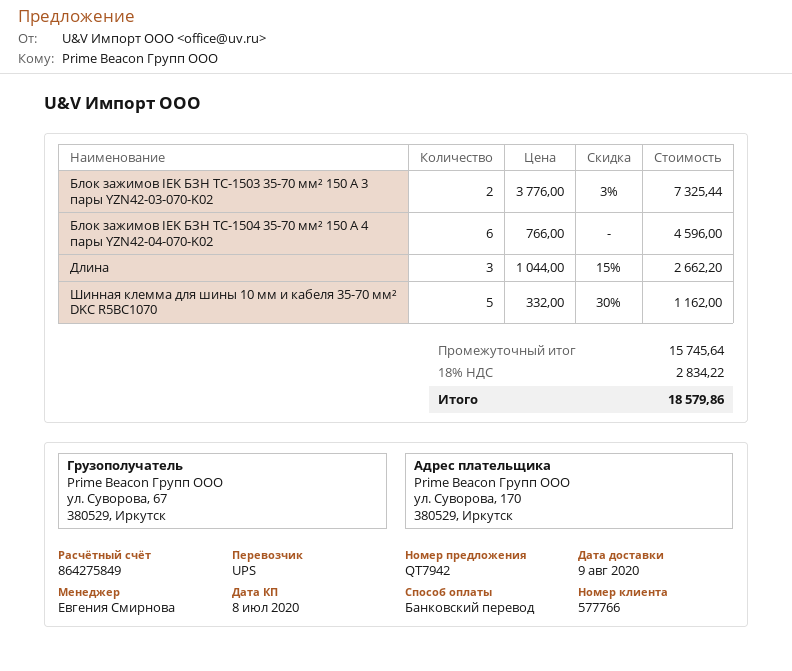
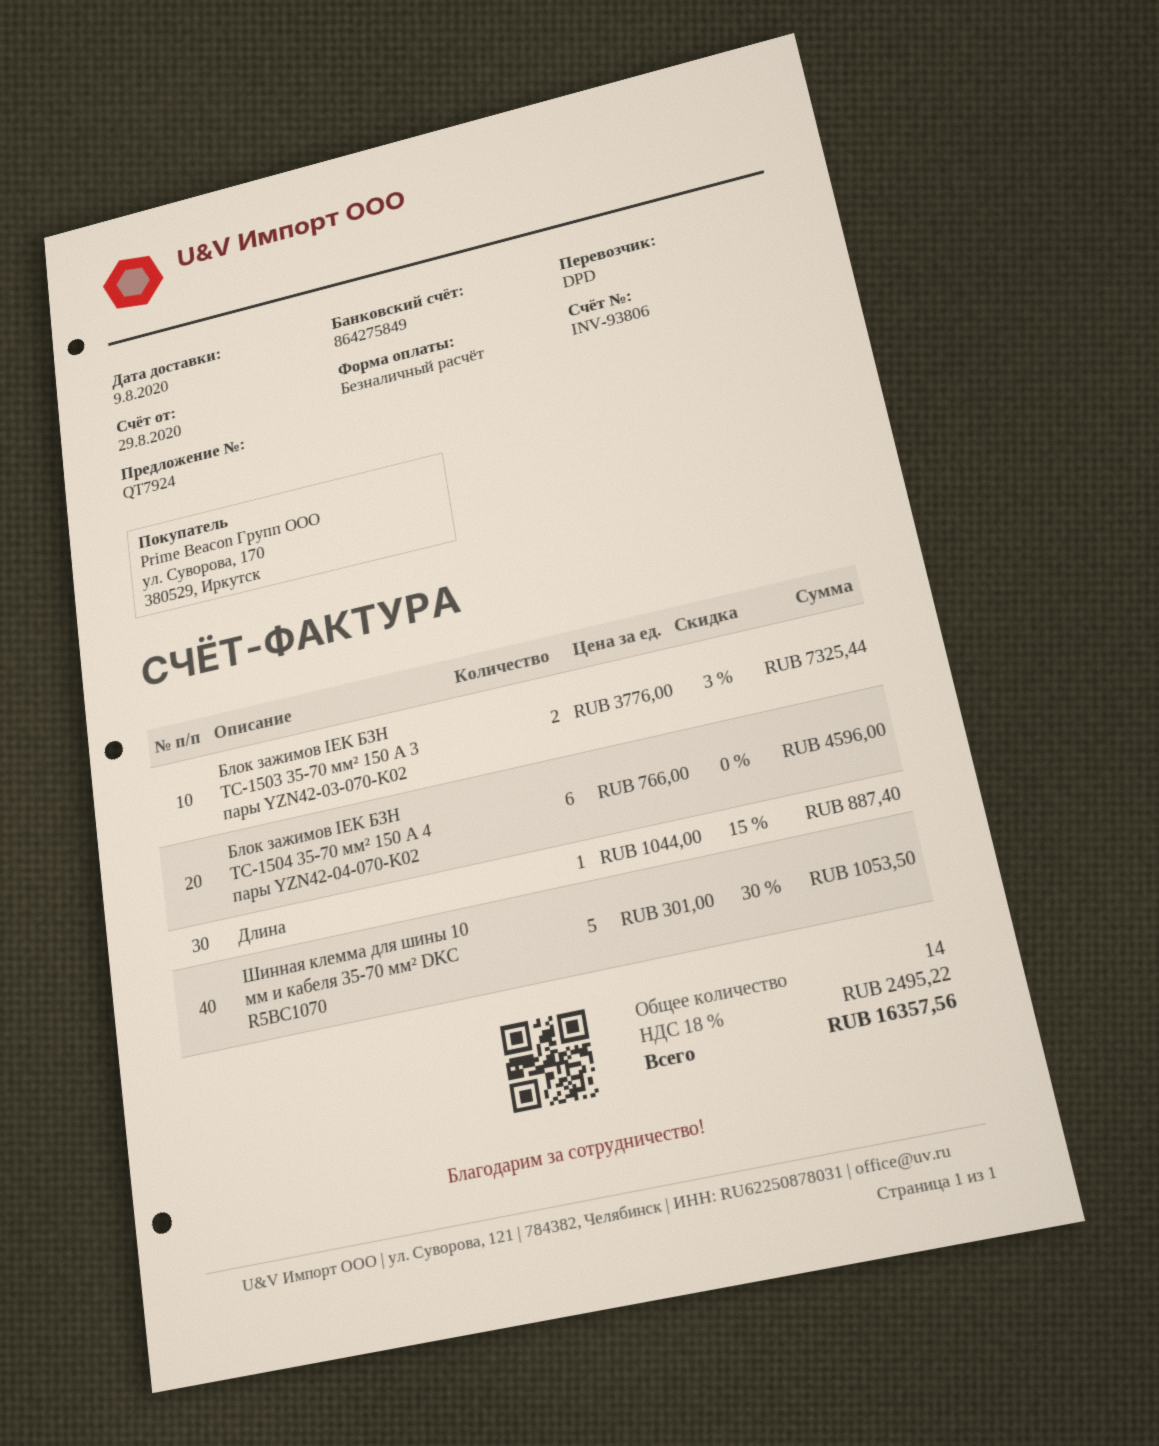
quote number: QT7942 -> QT7924
shipping method: UPS -> DPD
Длина: 3 x 1044.00 - 15% = 2662.20 -> 1 x 1044.00 - 15% = 887.40
Шинная клемма для шины 10 мм и кабеля 35-70 мм² DKC R5BC1070: 5 x 332.00 - 30% = 1162.00 -> 5 x 301.00 - 30% = 1053.50
tax: 18% = 2834.22 -> 18% = 2495.22
total: 18579.86 -> 16357.56

